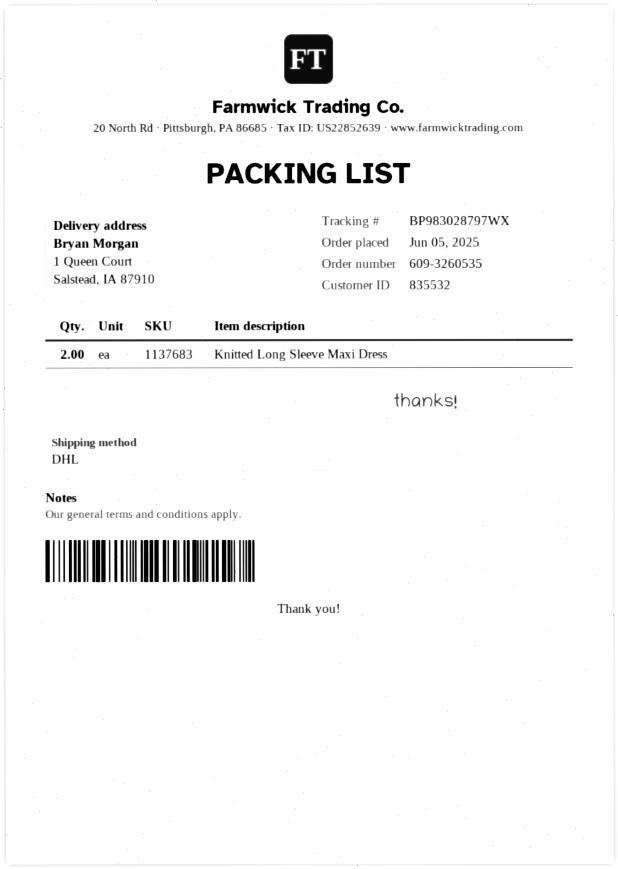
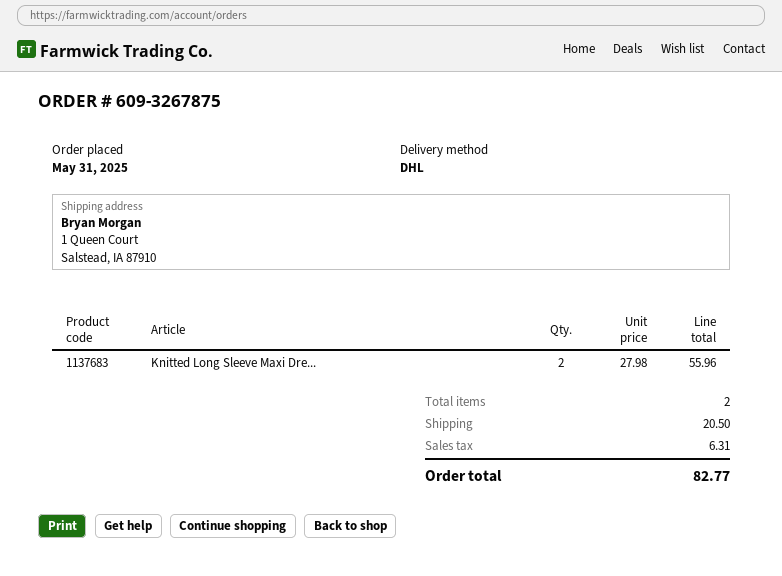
order number: 609-3260535 -> 609-3267875
order date: 2025-06-05 -> 2025-05-31

